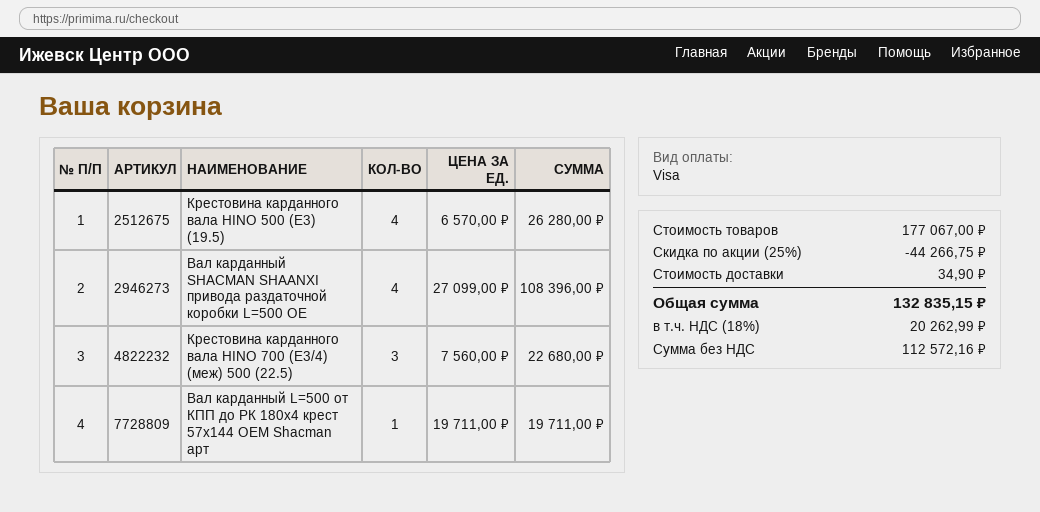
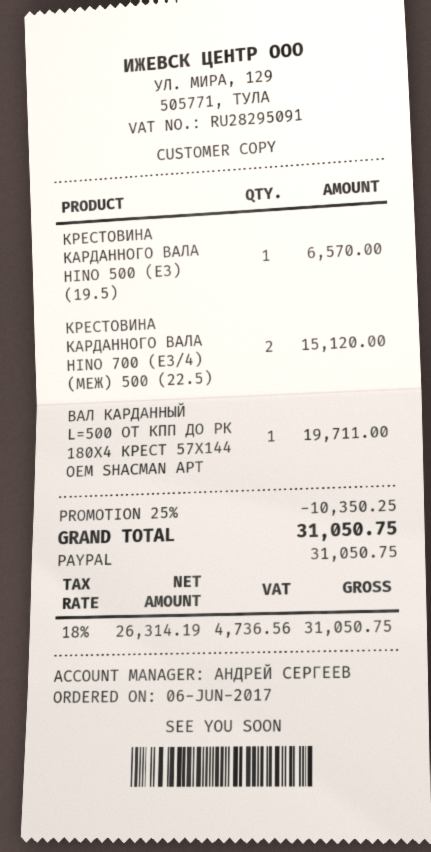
payment method: Visa -> PayPal
Крестовина карданного вала HINO 500 (E3) (19.5): 4 for 26280.00 -> 1 for 6570.00
Вал карданный SHACMAN SHAANXI привода раздаточной коробки L=500 OE: 4 for 108396.00 -> none
Крестовина карданного вала HINO 700 (E3/4) (меж) 500 (22.5): 3 for 22680.00 -> 2 for 15120.00
discount: 25% = 44266.75 -> 25% = 10350.25
shipping: 34.90 -> none
net: 112572.16 -> 26314.19
tax: 18% = 20262.99 -> 18% = 4736.56
total: 132835.15 -> 31050.75

